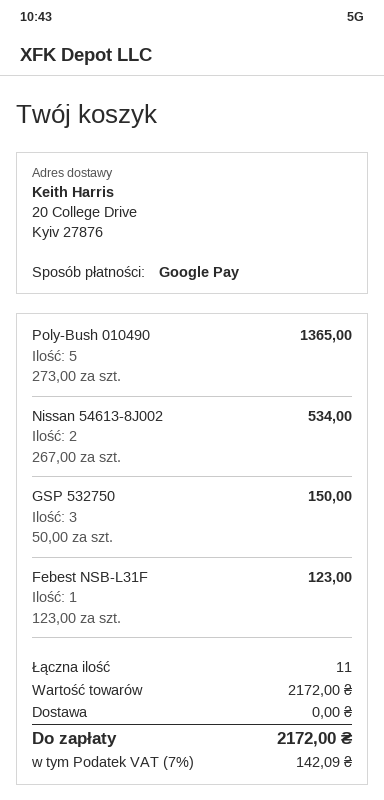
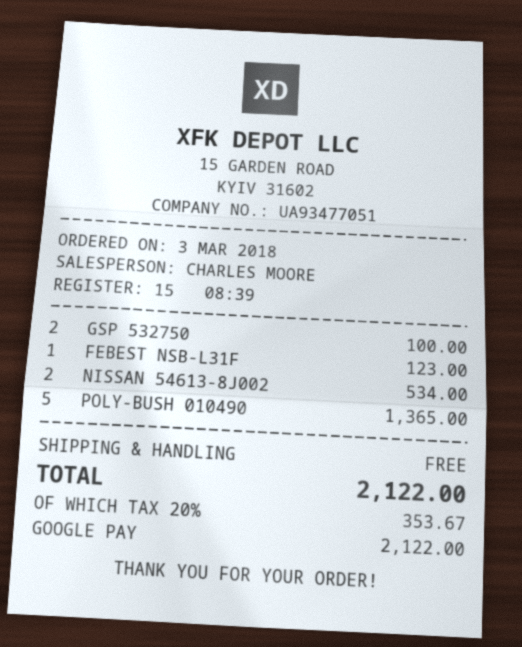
GSP 532750: 3 for 150.00 -> 2 for 100.00
tax: 7% = 142.09 -> 20% = 353.67
total: 2172.00 -> 2122.00

